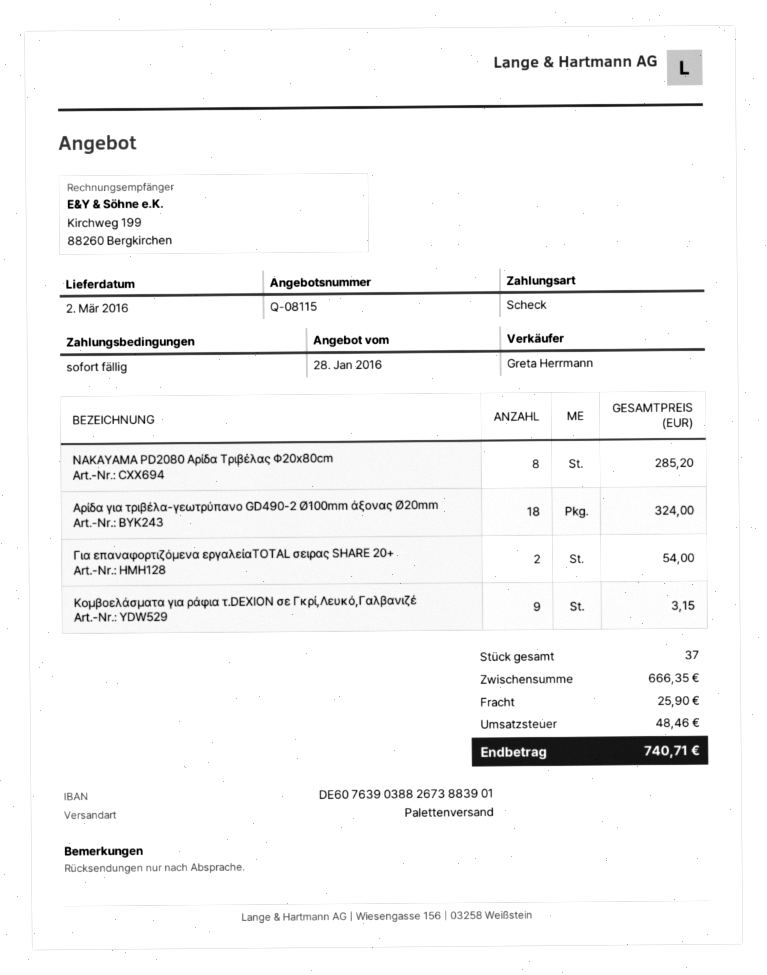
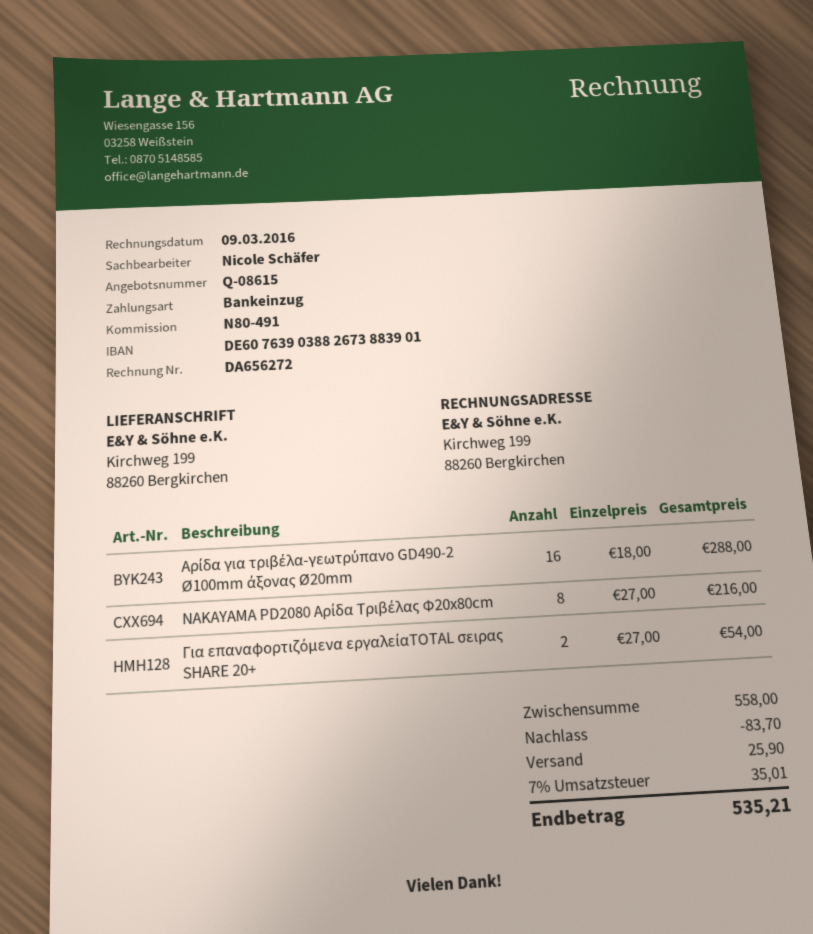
quote number: Q-08115 -> Q-08615
sales rep: Greta Herrmann -> Nicole Schäfer
payment method: cheque -> direct debit
NAKAYAMA PD2080 Αρίδα Τριβέλας Φ20x80cm: 8 for 285.20 -> 8 for 216.00
Αρίδα για τριβέλα-γεωτρύπανο GD490-2 Ø100mm άξονας Ø20mm: 18 for 324.00 -> 16 for 288.00
Κομβοελάσματα για ράφια τ.DEXION σε Γκρί,Λευκό,Γαλβανιζέ: 9 for 3.15 -> none
subtotal: 666.35 -> 558.00
discount: none -> 83.70
tax: 48.46 -> 35.01
total: 740.71 -> 535.21

